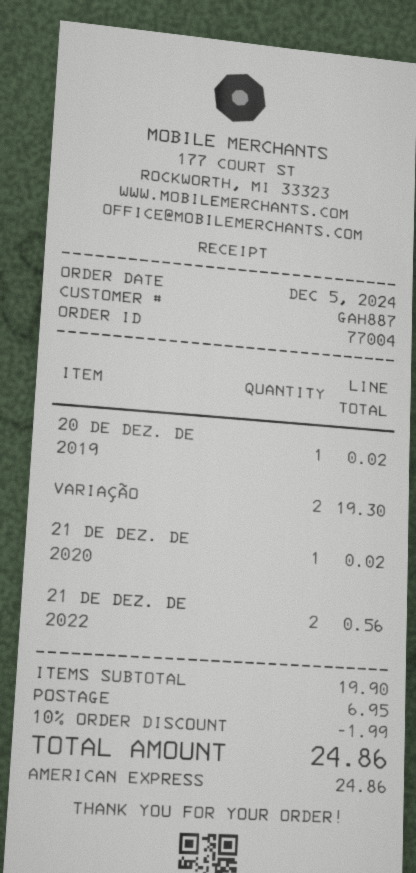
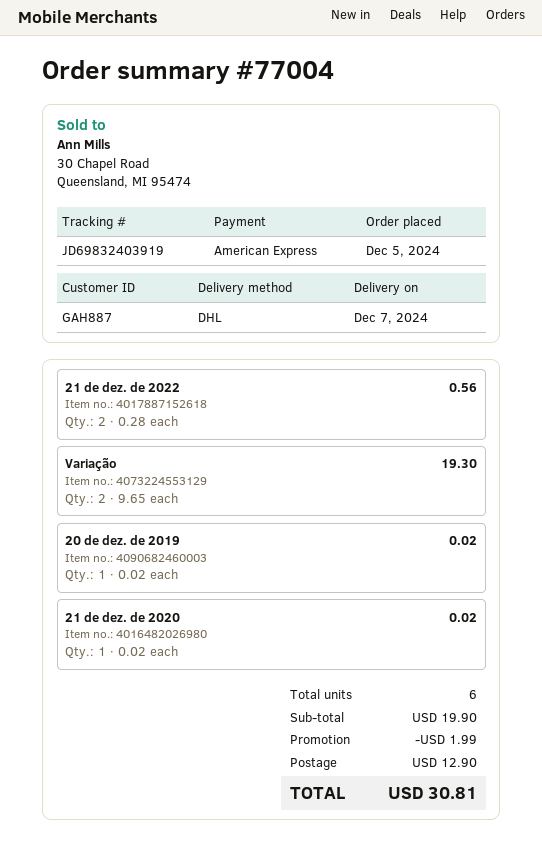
shipping: 6.95 -> 12.90
total: 24.86 -> 30.81

